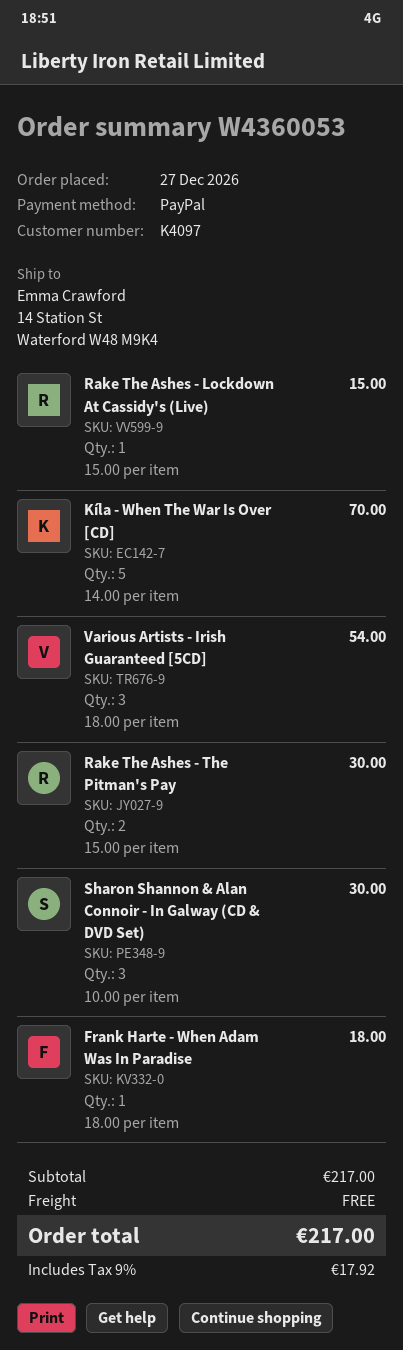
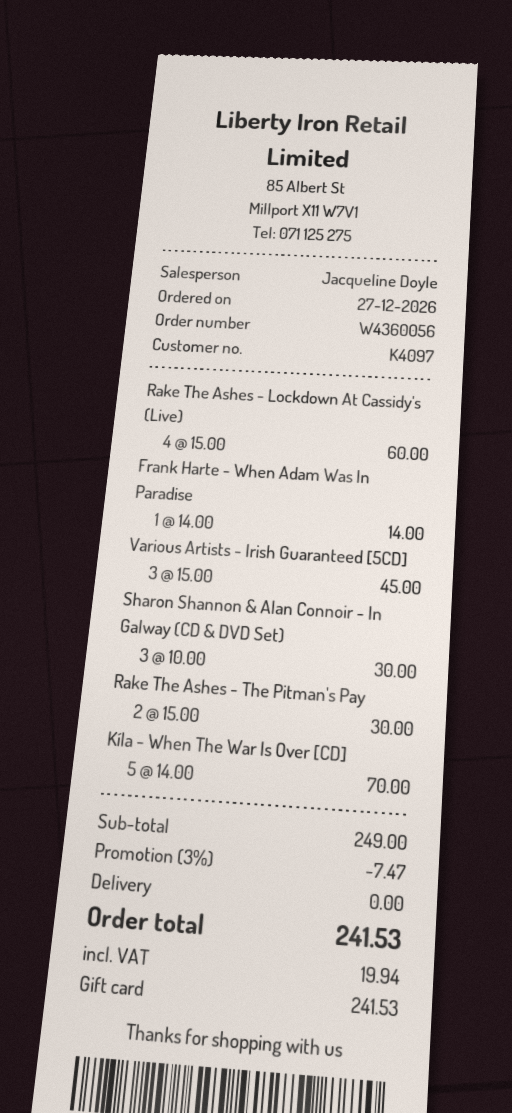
order number: W4360053 -> W4360056
payment method: PayPal -> gift card
Rake The Ashes - Lockdown At Cassidy's (Live): 1 x 15.00 = 15.00 -> 4 x 15.00 = 60.00
Various Artists - Irish Guaranteed [5CD]: 3 x 18.00 = 54.00 -> 3 x 15.00 = 45.00
Frank Harte - When Adam Was In Paradise: 1 x 18.00 = 18.00 -> 1 x 14.00 = 14.00
subtotal: 217.00 -> 249.00
discount: none -> 3% = 7.47
tax: 17.92 -> 19.94
total: 217.00 -> 241.53

